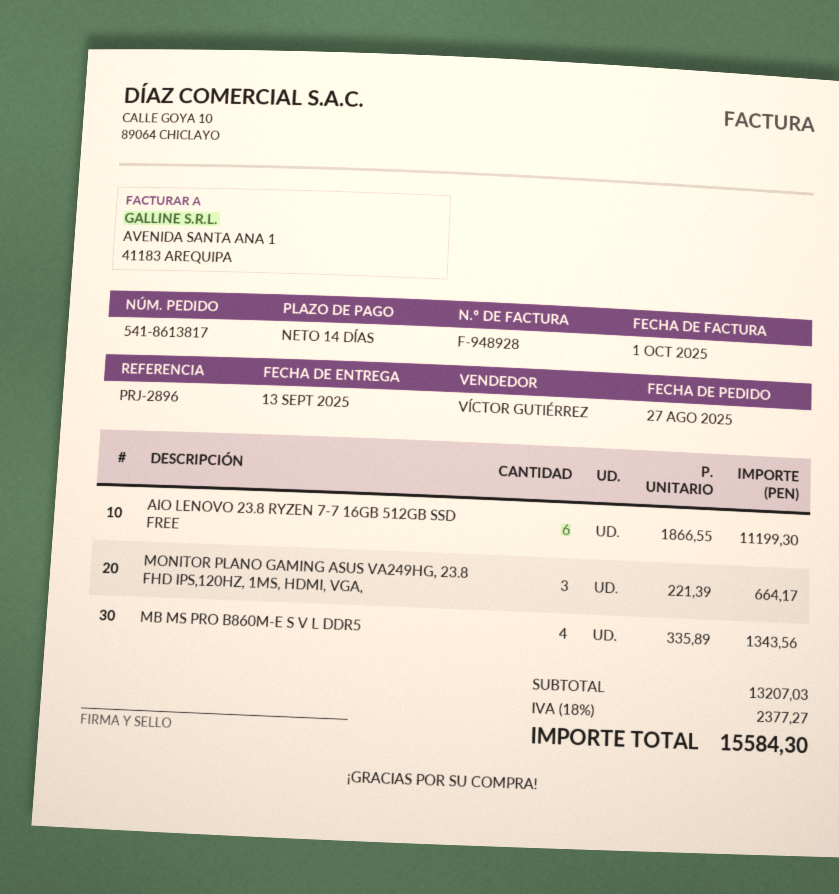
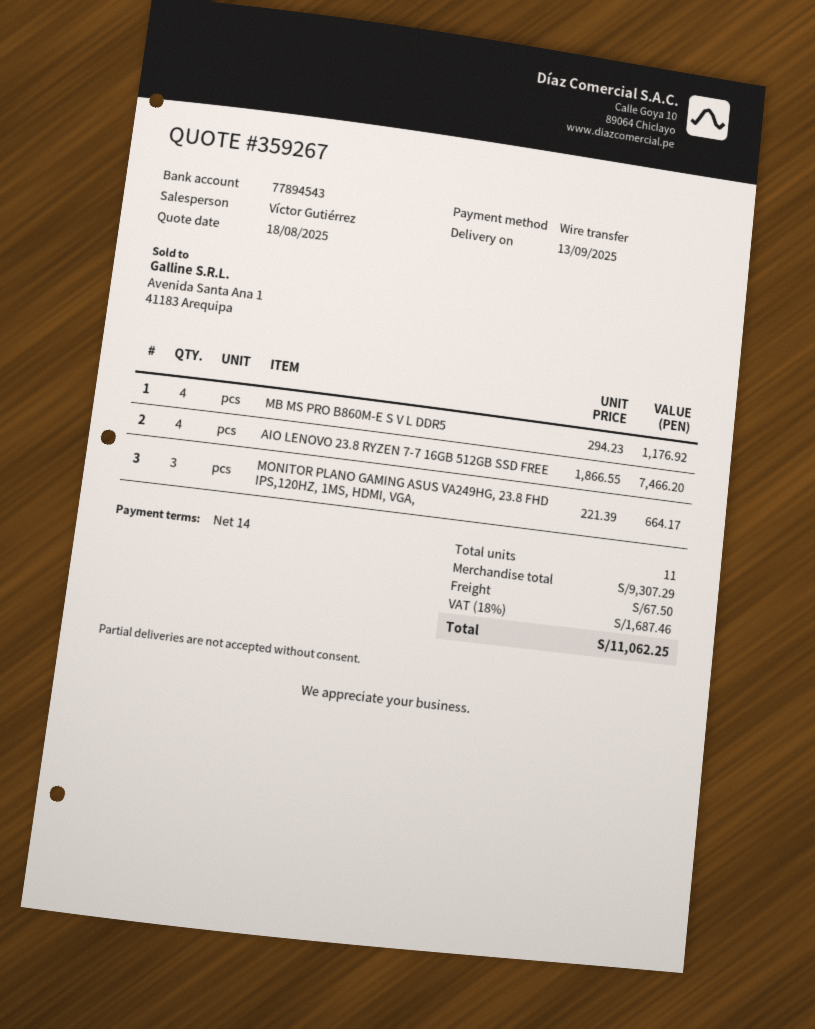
AIO LENOVO 23.8 RYZEN 7-7 16GB 512GB SSD FREE: 6 x 1866.55 = 11199.30 -> 4 x 1866.55 = 7466.20
MB MS PRO B860M-E S V L DDR5: 4 x 335.89 = 1343.56 -> 4 x 294.23 = 1176.92
subtotal: 13207.03 -> 9307.29
shipping: none -> 67.50
tax: 18% = 2377.27 -> 18% = 1687.46
total: 15584.30 -> 11062.25

